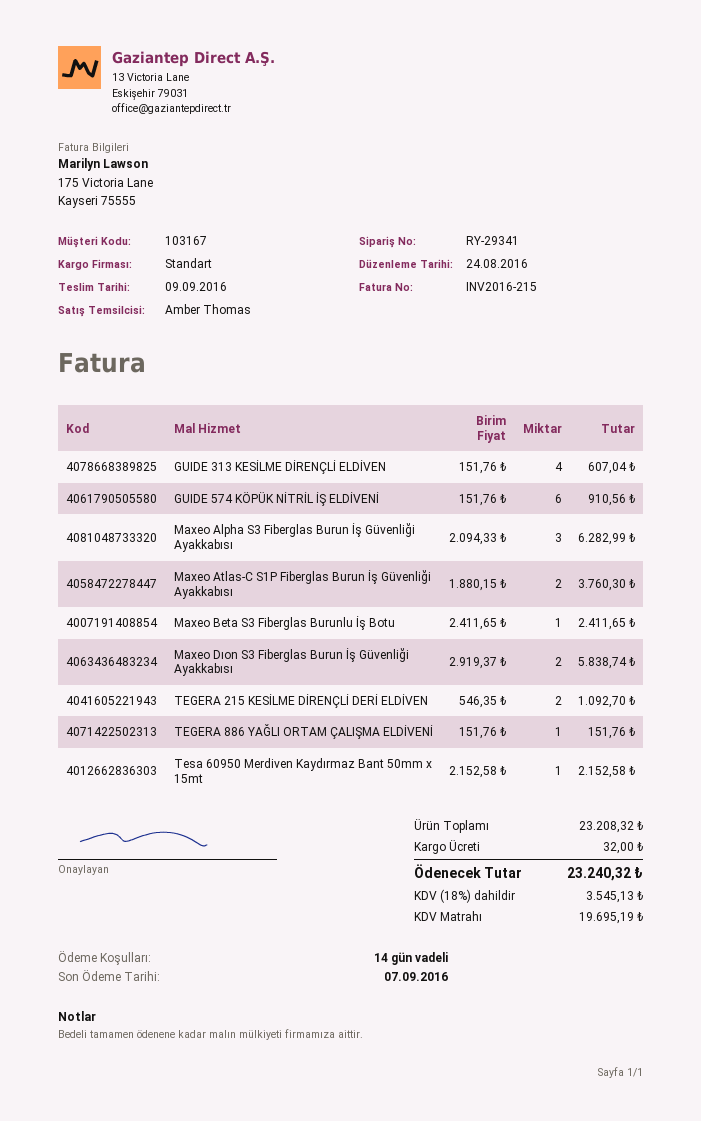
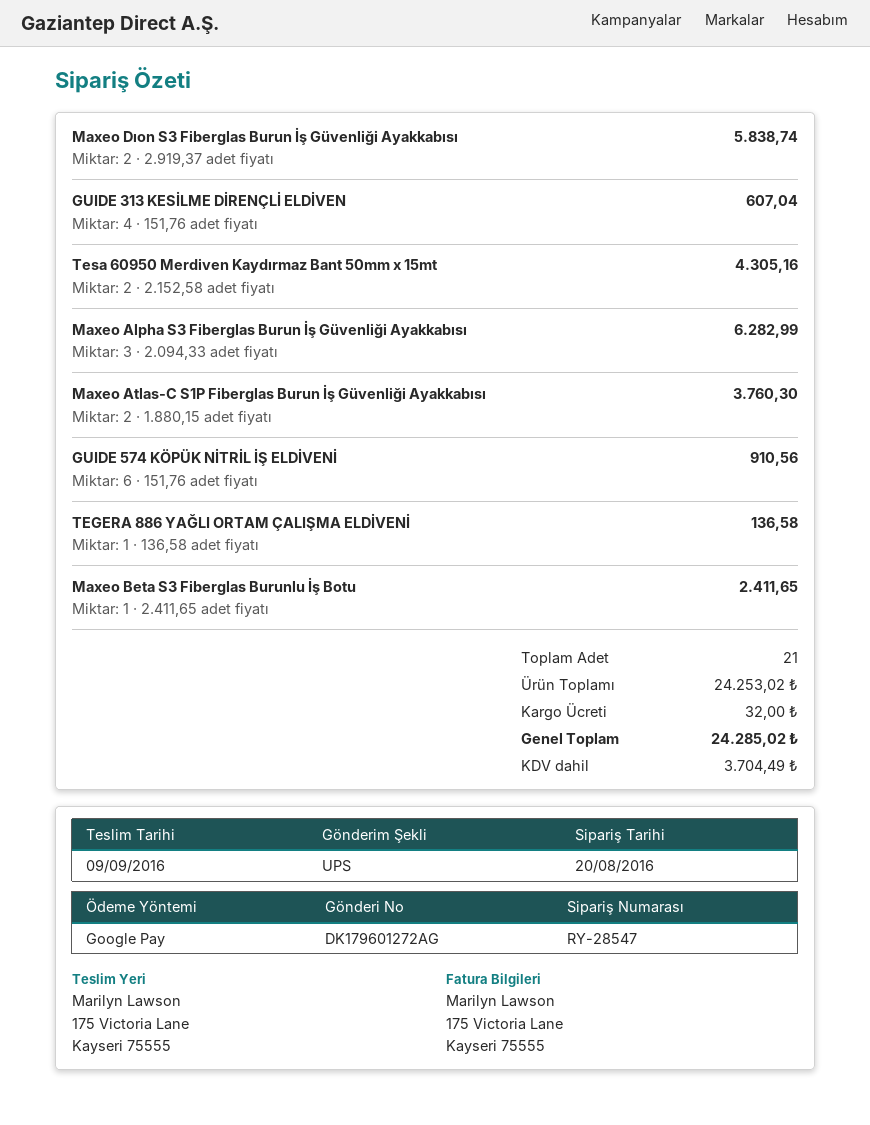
order number: RY-29341 -> RY-28547
shipping method: standard -> UPS
TEGERA 215 KESİLME DİRENÇLİ DERİ ELDİVEN: 2 x 546.35 = 1092.70 -> none
TEGERA 886 YAĞLI ORTAM ÇALIŞMA ELDİVENİ: 1 x 151.76 = 151.76 -> 1 x 136.58 = 136.58
Tesa 60950 Merdiven Kaydırmaz Bant 50mm x 15mt: 1 x 2152.58 = 2152.58 -> 2 x 2152.58 = 4305.16
subtotal: 23208.32 -> 24253.02
tax: 3545.13 -> 3704.49
total: 23240.32 -> 24285.02

